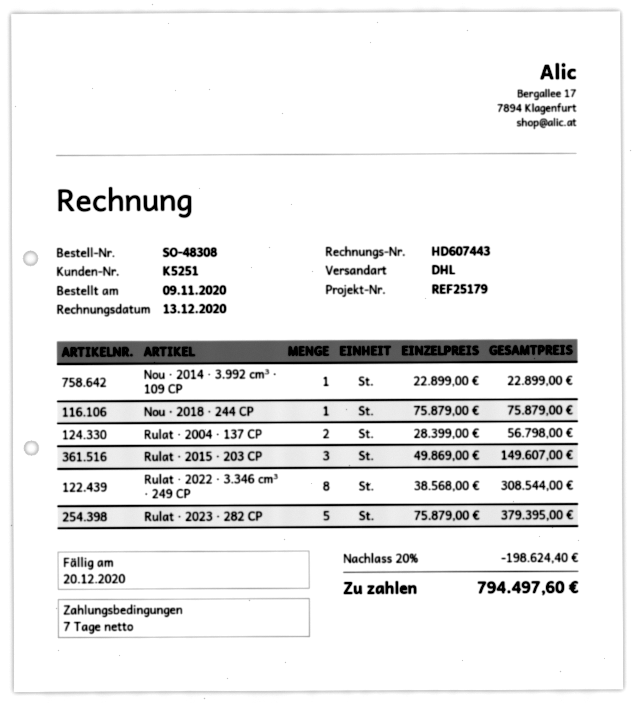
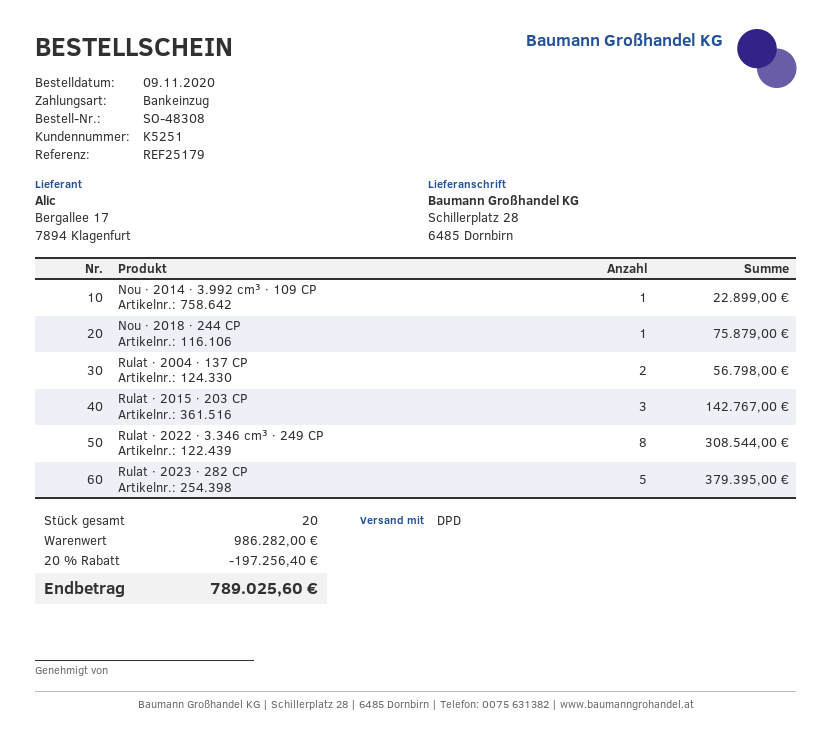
shipping method: DHL -> DPD
Rulat · 2015 · 203 CP: 3 for 149607.00 -> 3 for 142767.00
discount: 20% = 198624.40 -> 20% = 197256.40
total: 794497.60 -> 789025.60

